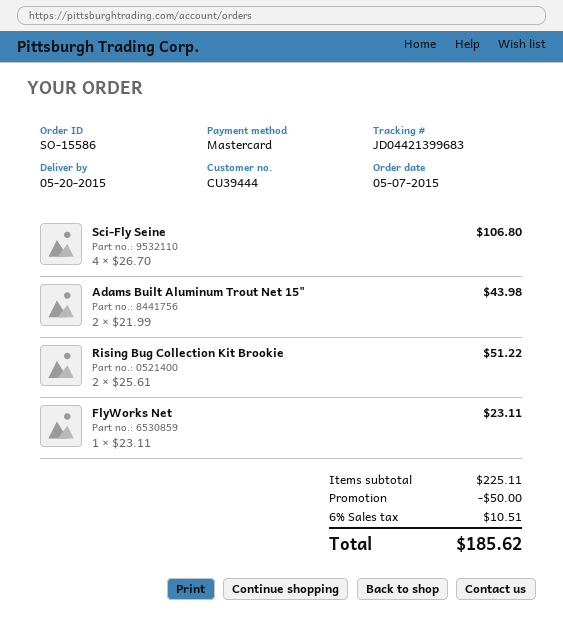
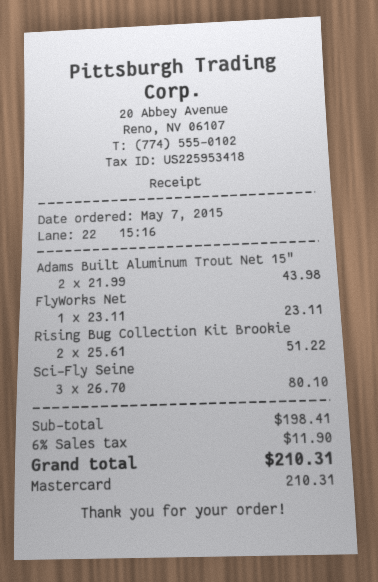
Sci-Fly Seine: 4 x 26.70 = 106.80 -> 3 x 26.70 = 80.10
subtotal: 225.11 -> 198.41
discount: 50.00 -> none
tax: 6% = 10.51 -> 6% = 11.90
total: 185.62 -> 210.31

